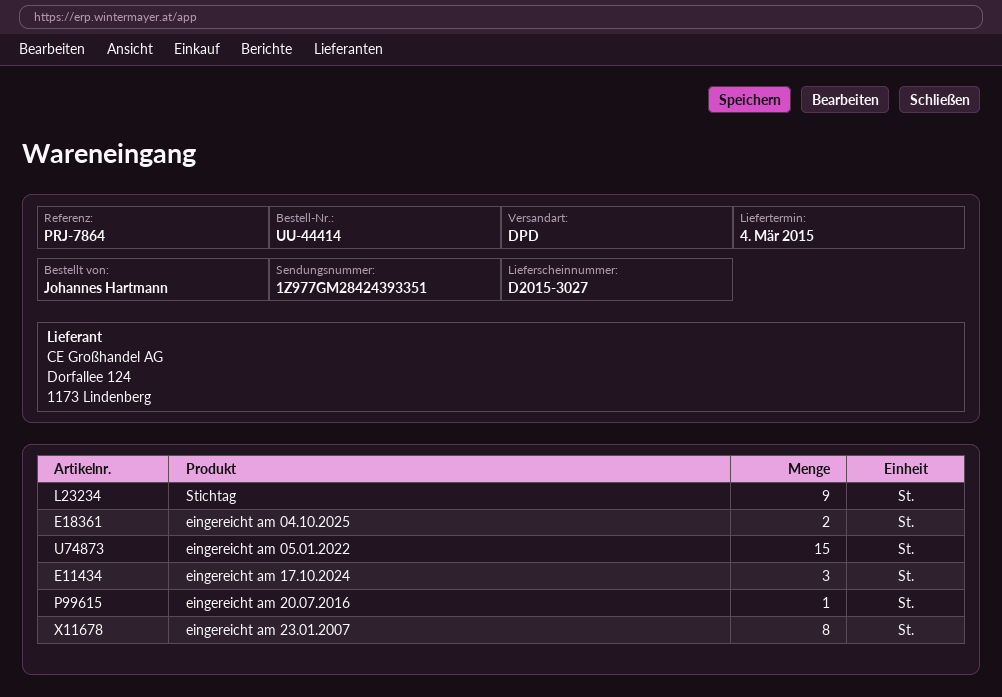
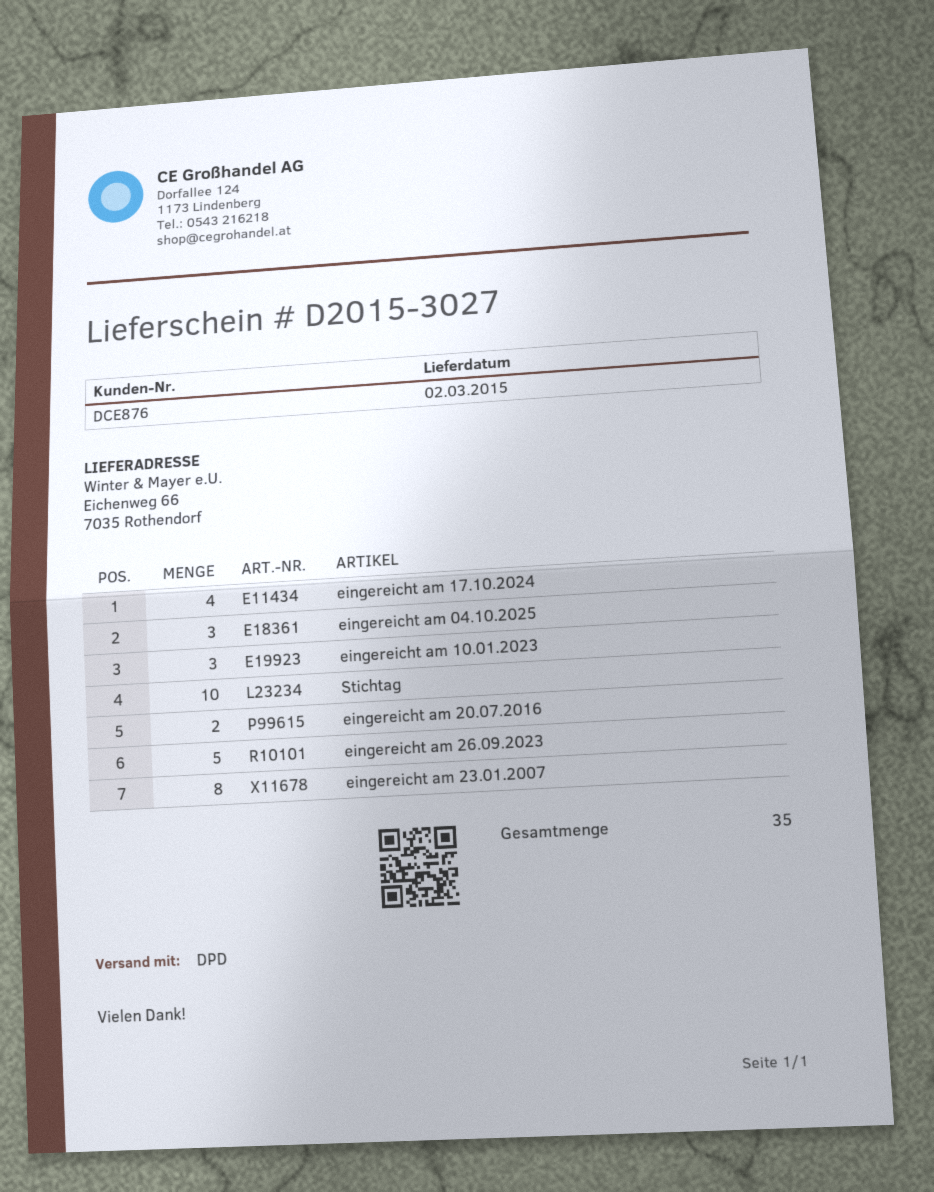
delivery date: 2015-03-04 -> 2015-03-02
Stichtag: 9 -> 10
eingereicht am 04.10.2025: 2 -> 3
eingereicht am 05.01.2022: 15 -> none
eingereicht am 17.10.2024: 3 -> 4
eingereicht am 20.07.2016: 1 -> 2
eingereicht am 10.01.2023: none -> 3
eingereicht am 26.09.2023: none -> 5

